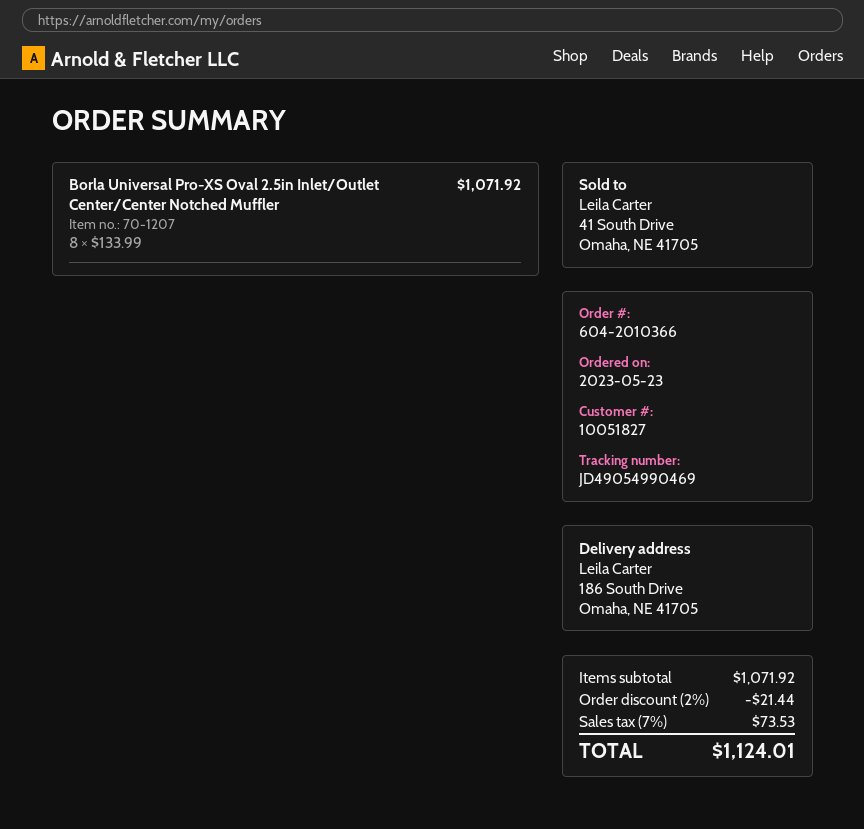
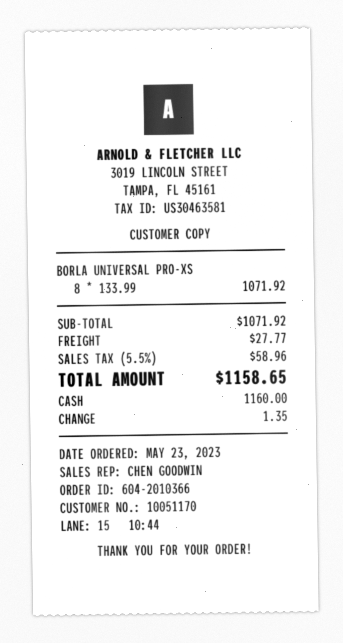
customer number: 10051827 -> 10051170
discount: 2% = 21.44 -> none
shipping: none -> 27.77
tax: 7% = 73.53 -> 5.5% = 58.96
total: 1124.01 -> 1158.65

